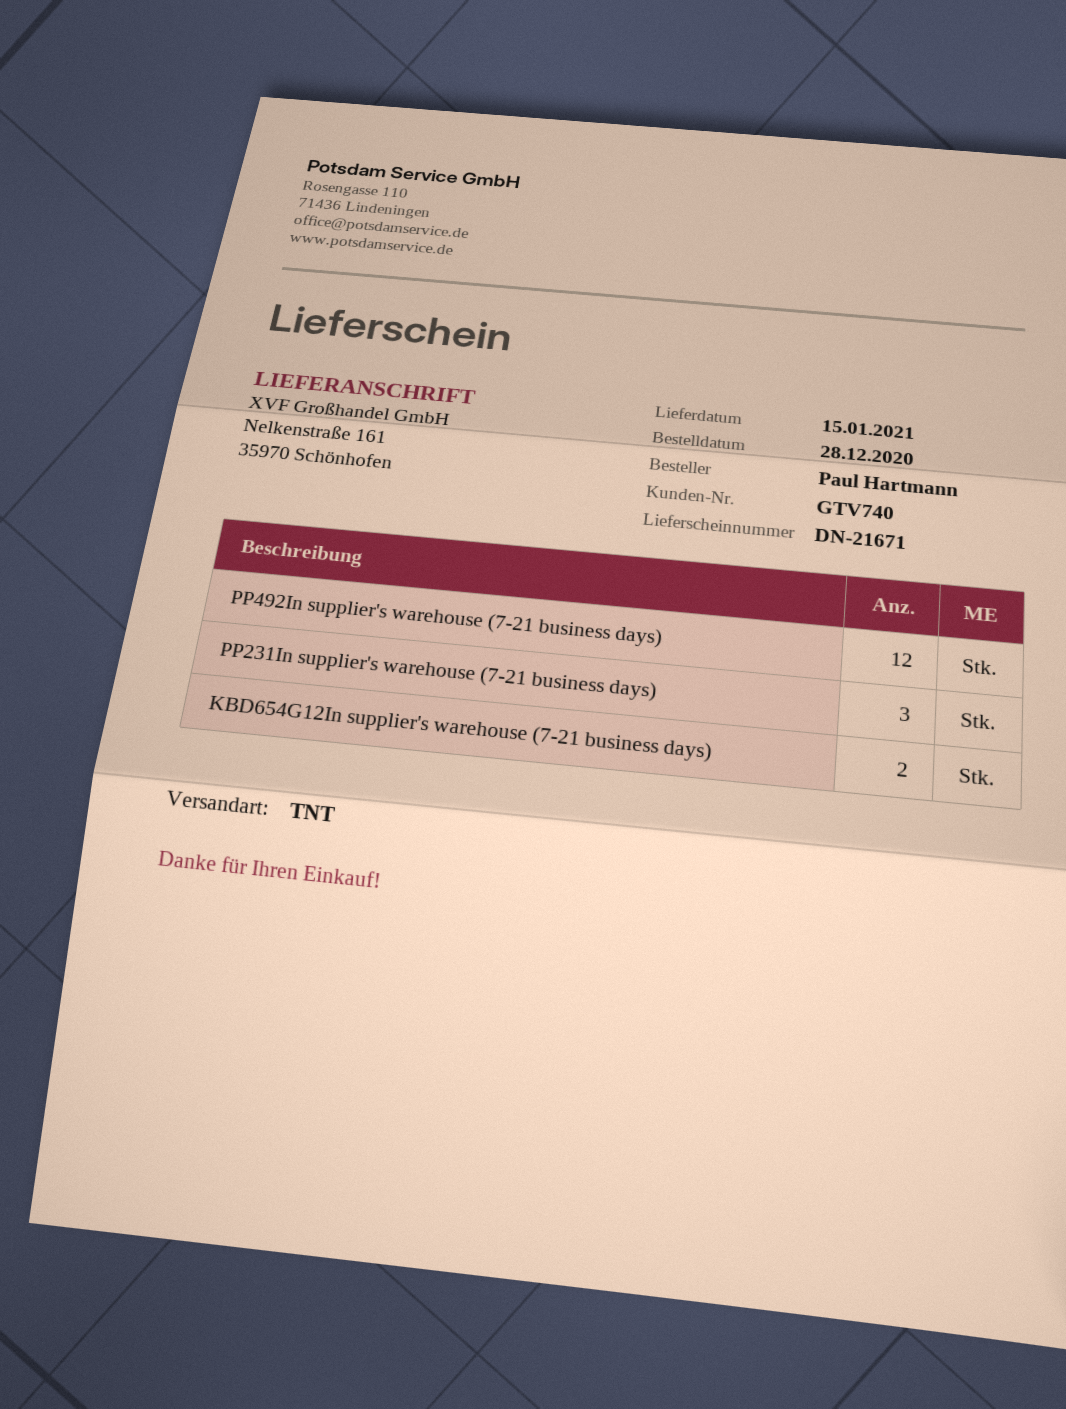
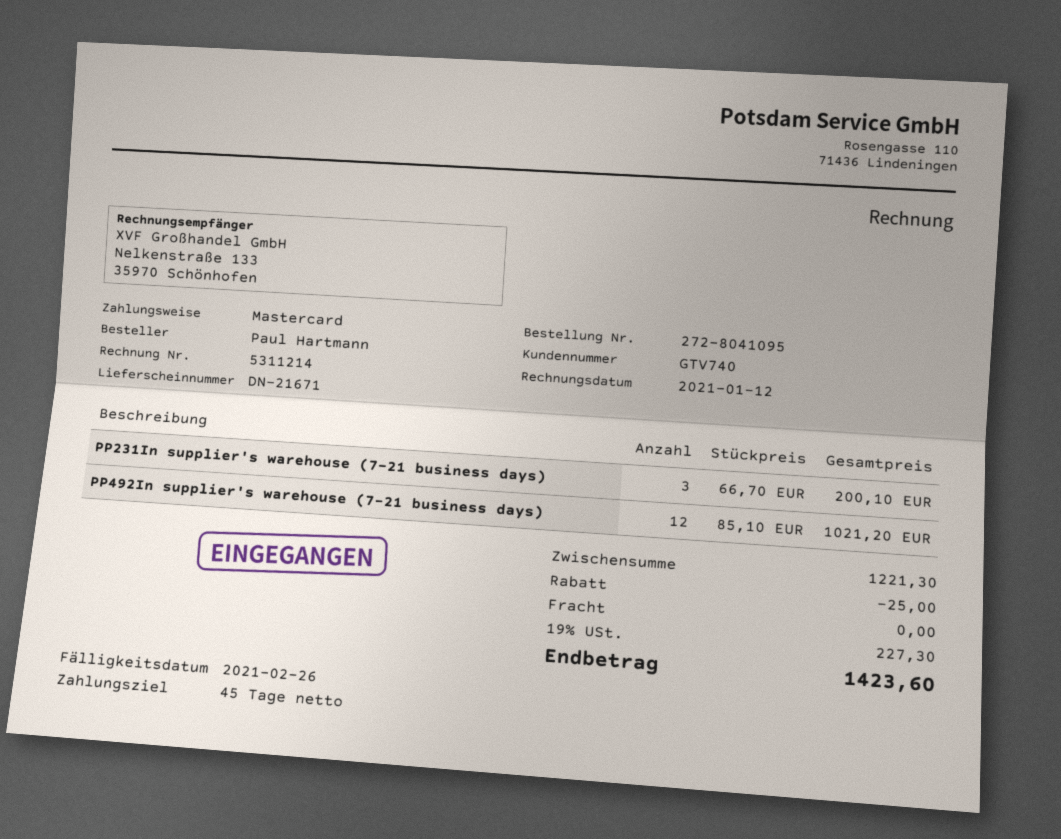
KBD654G12In supplier's warehouse (7-21 business days): 2 -> none

